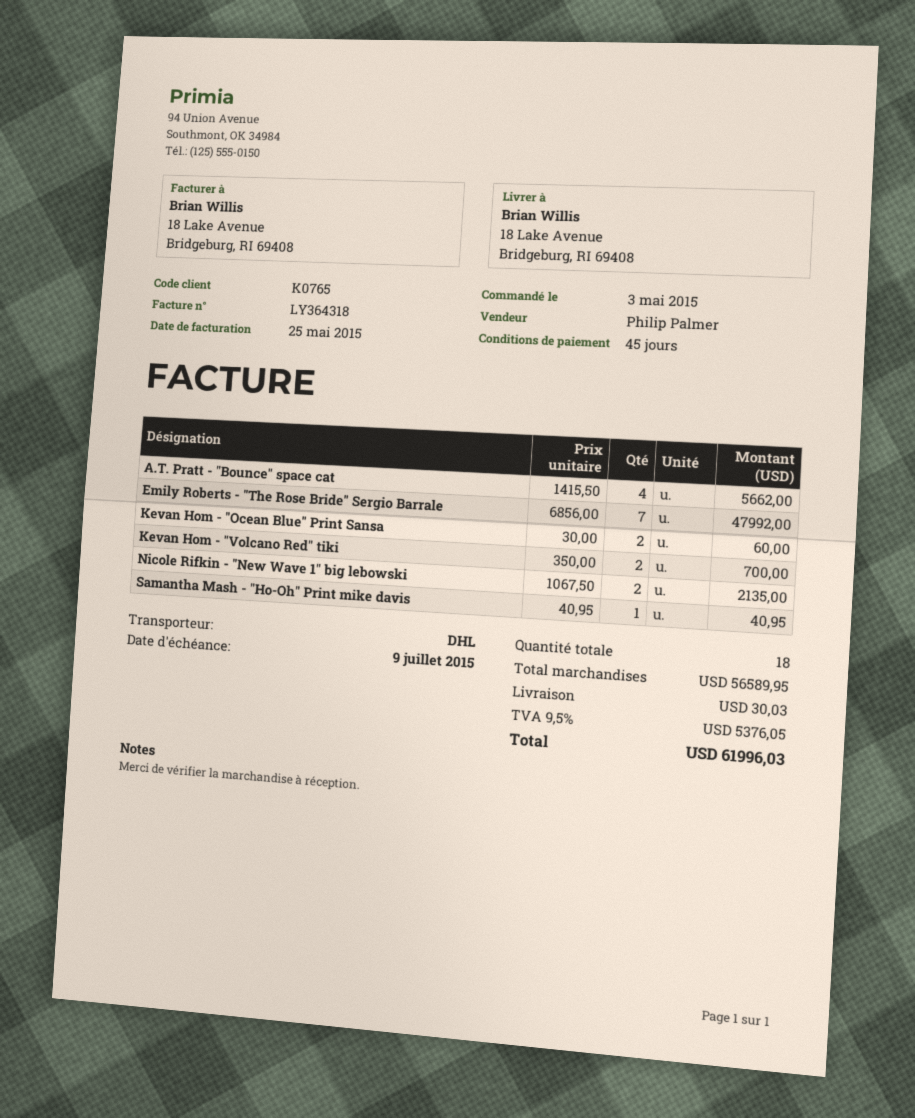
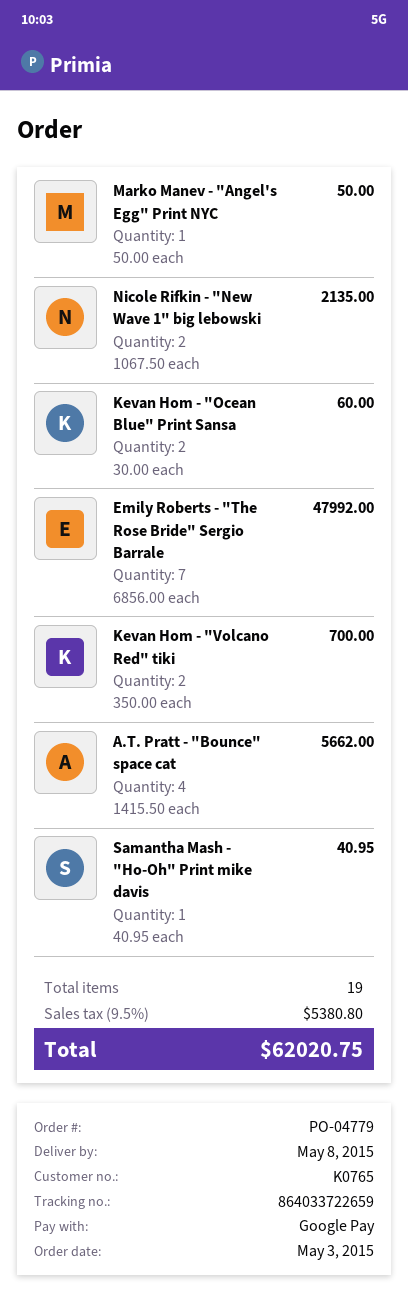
Marko Manev - "Angel's Egg" Print NYC: none -> 1 x 50.00 = 50.00
total quantity: 18 -> 19
shipping: 30.03 -> none
tax: 9.5% = 5376.05 -> 9.5% = 5380.80
total: 61996.03 -> 62020.75

